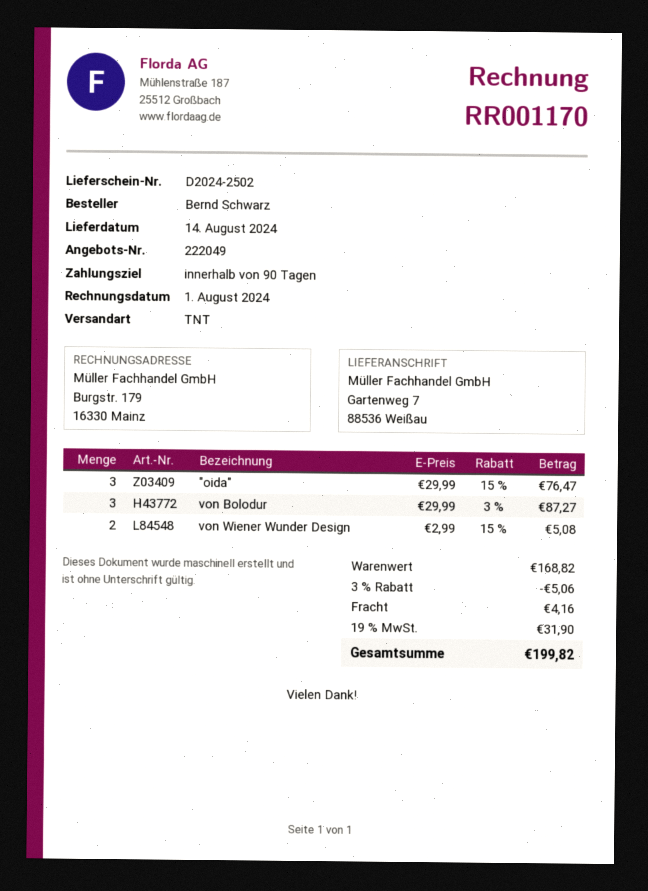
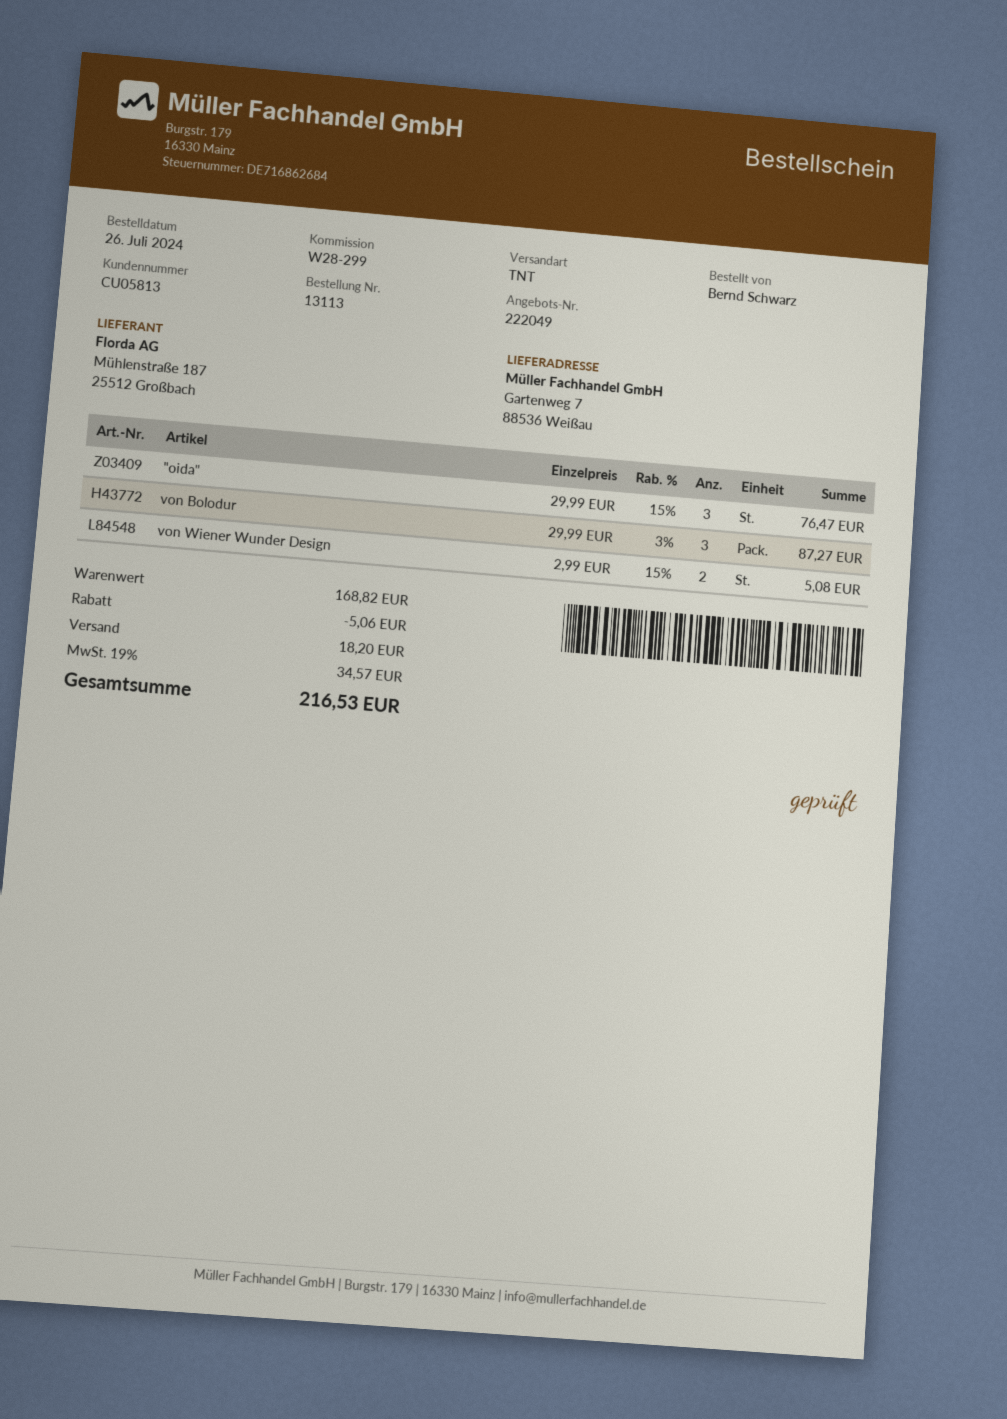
shipping: 4.16 -> 18.20
tax: 19% = 31.90 -> 19% = 34.57
total: 199.82 -> 216.53

